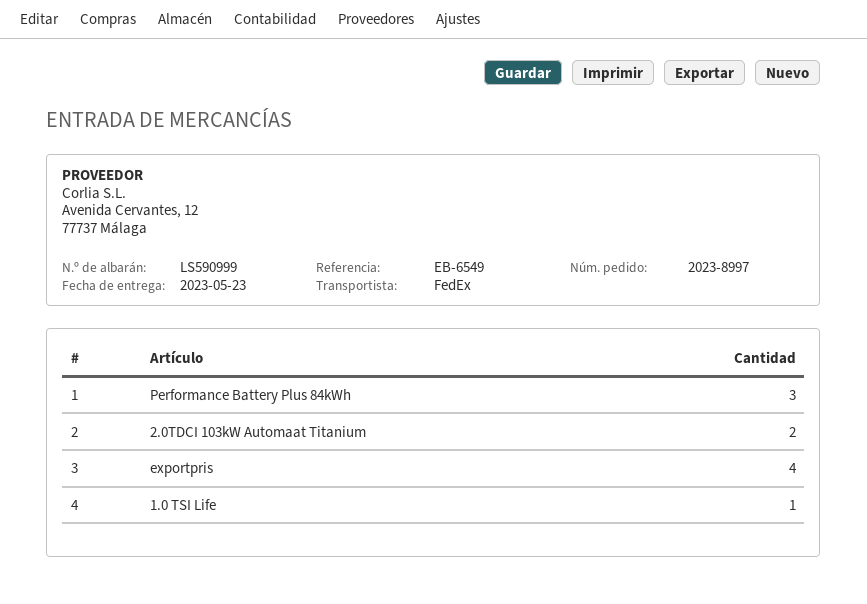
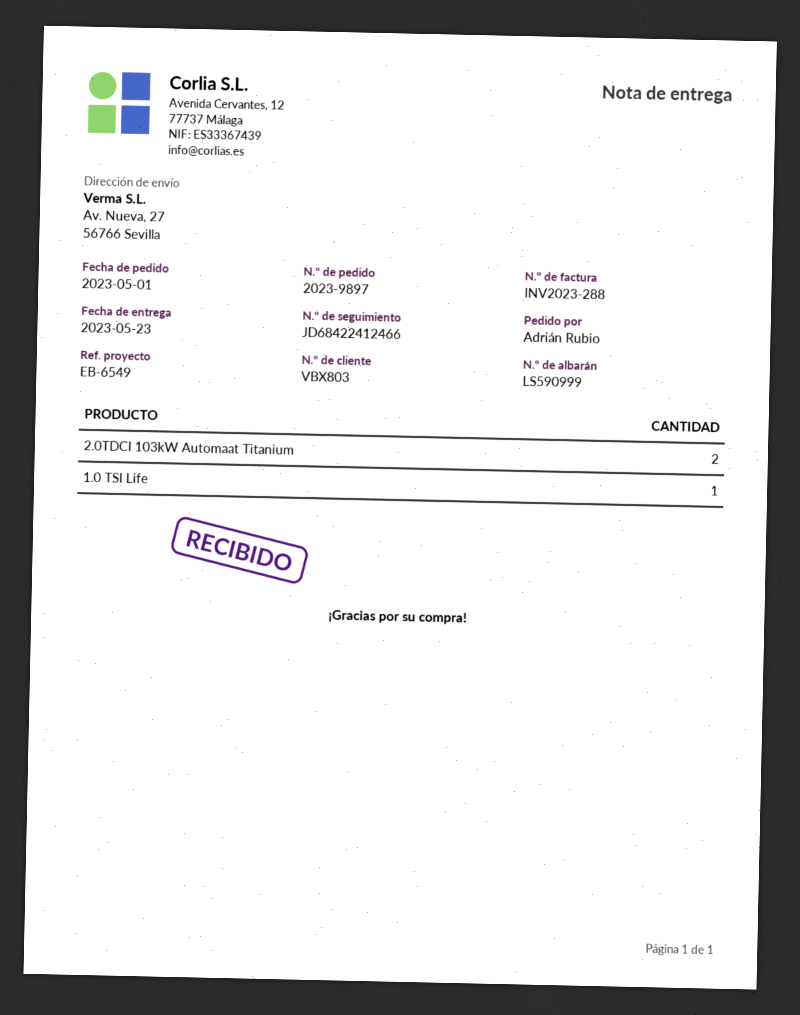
order number: 2023-8997 -> 2023-9897
Performance Battery Plus 84kWh: 3 -> none
exportpris: 4 -> none

